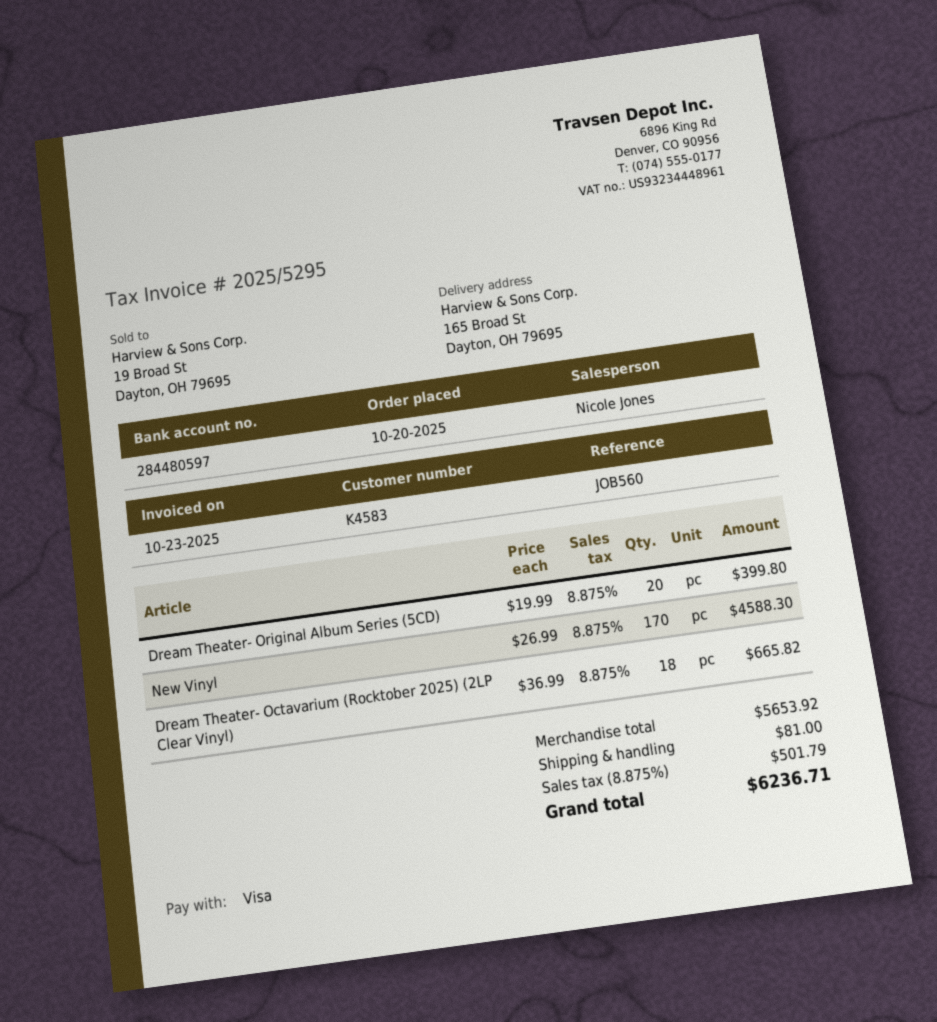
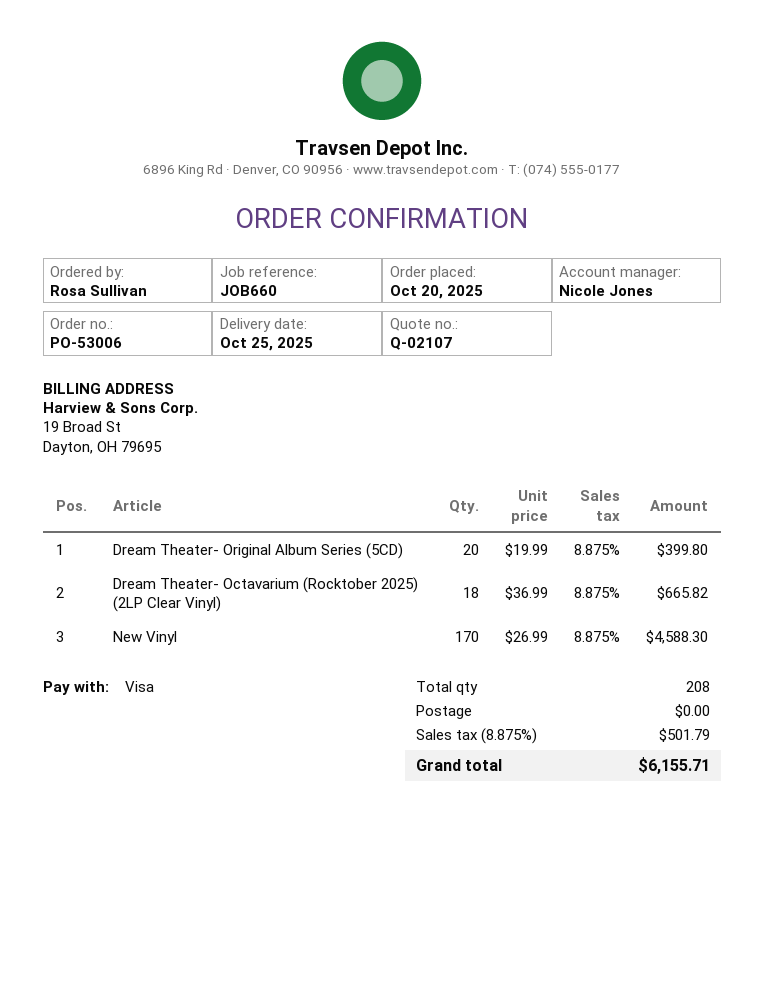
reference: JOB560 -> JOB660
shipping: 81.00 -> 0.00
total: 6236.71 -> 6155.71

